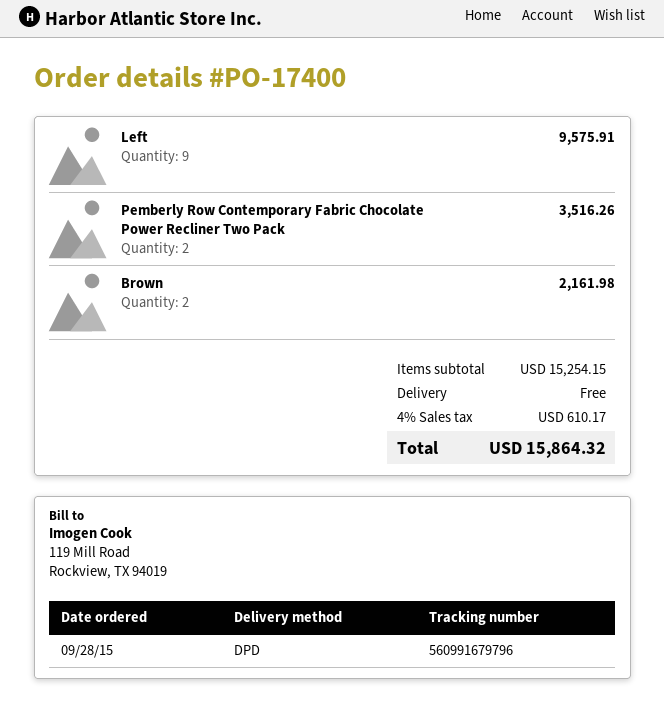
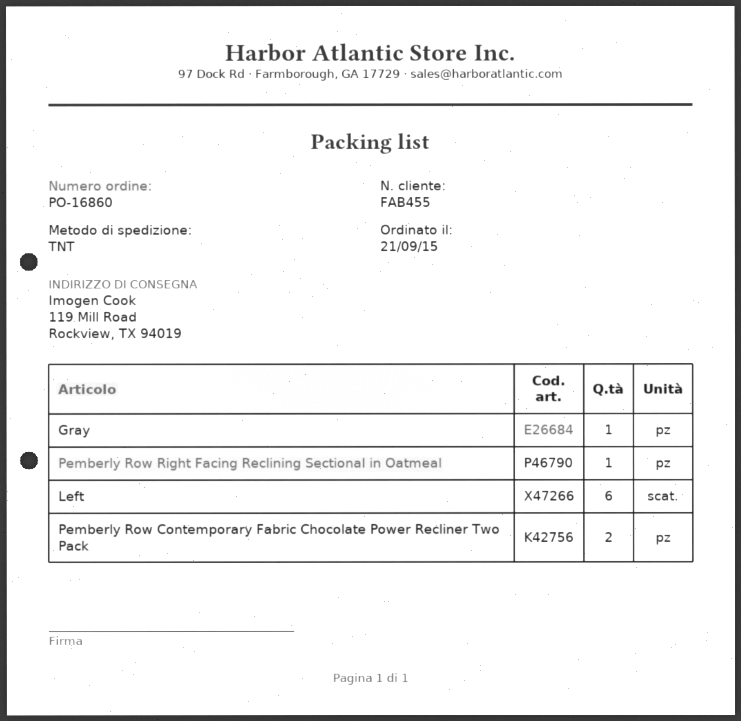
order number: PO-17400 -> PO-16860
order date: 2015-09-28 -> 2015-09-21
shipping method: DPD -> TNT
Left: 9 -> 6
Brown: 2 -> none
Gray: none -> 1
Pemberly Row Right Facing Reclining Sectional in Oatmeal: none -> 1

